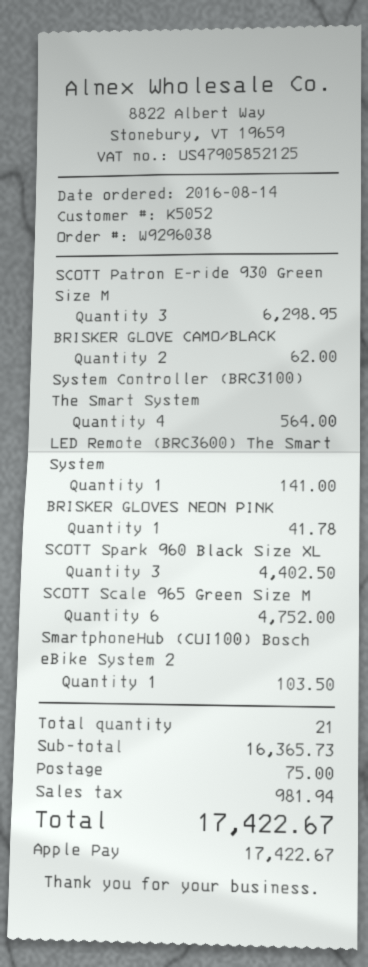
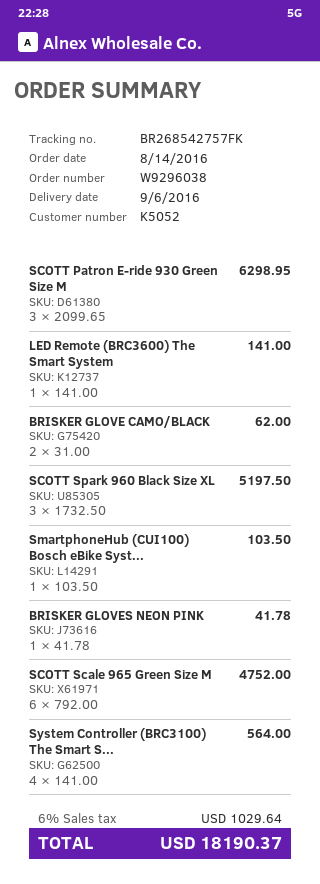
SCOTT Spark 960 Black Size XL: 3 for 4402.50 -> 3 for 5197.50
shipping: 75.00 -> none
tax: 981.94 -> 1029.64
total: 17422.67 -> 18190.37

